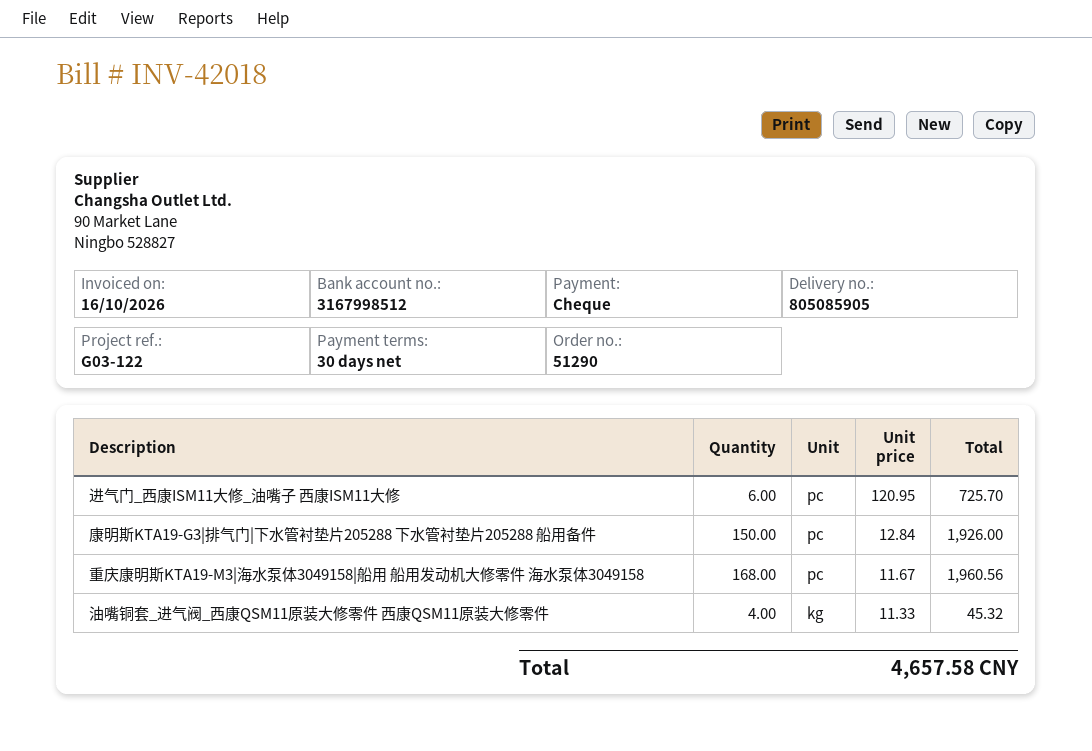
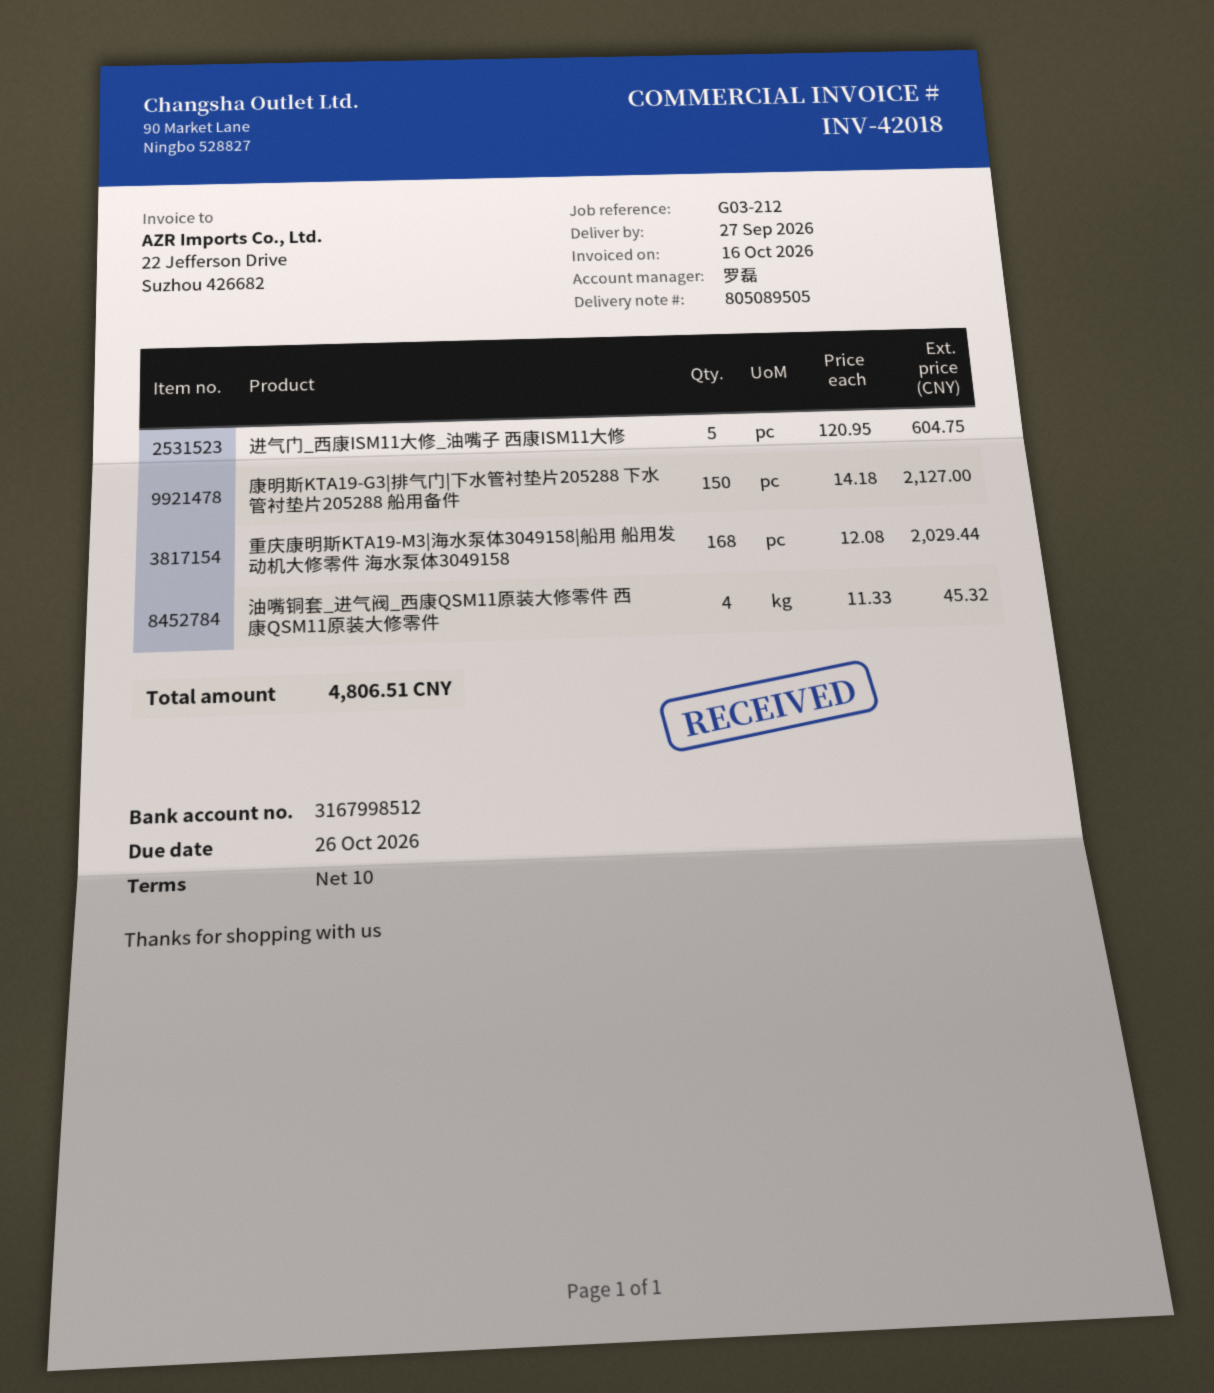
delivery note number: 805085905 -> 805089505
payment terms: 30 days -> 10 days
reference: G03-122 -> G03-212
进气门_西康ISM11大修_油嘴子 西康ISM11大修: 6 x 120.95 = 725.70 -> 5 x 120.95 = 604.75
康明斯KTA19-G3|排气门|下水管衬垫片205288 下水管衬垫片205288 船用备件: 150 x 12.84 = 1926.00 -> 150 x 14.18 = 2127.00
重庆康明斯KTA19-M3|海水泵体3049158|船用 船用发动机大修零件 海水泵体3049158: 168 x 11.67 = 1960.56 -> 168 x 12.08 = 2029.44
total: 4657.58 -> 4806.51

